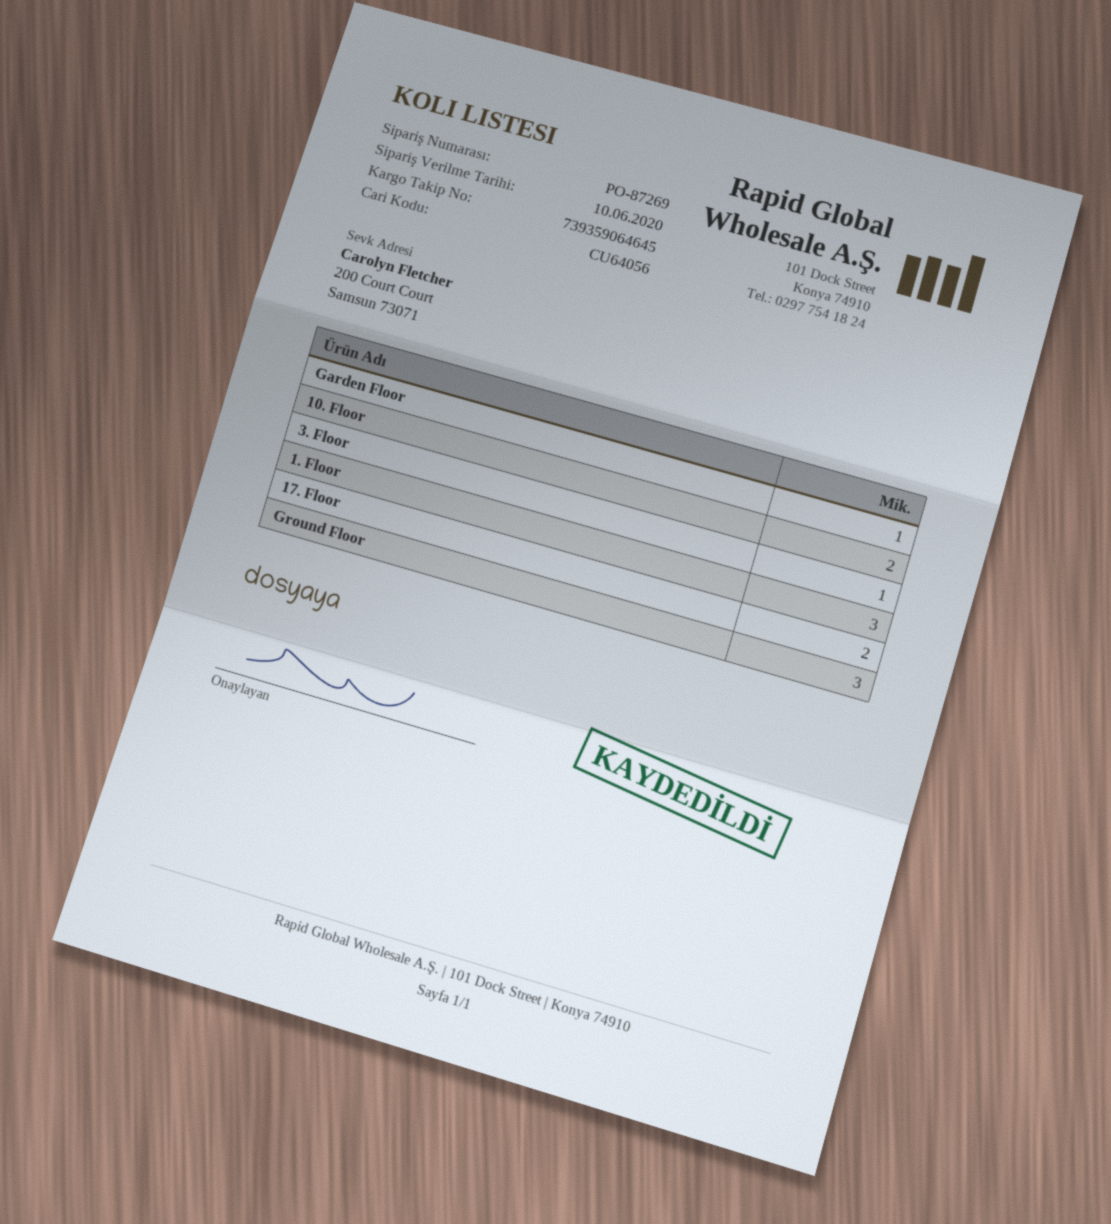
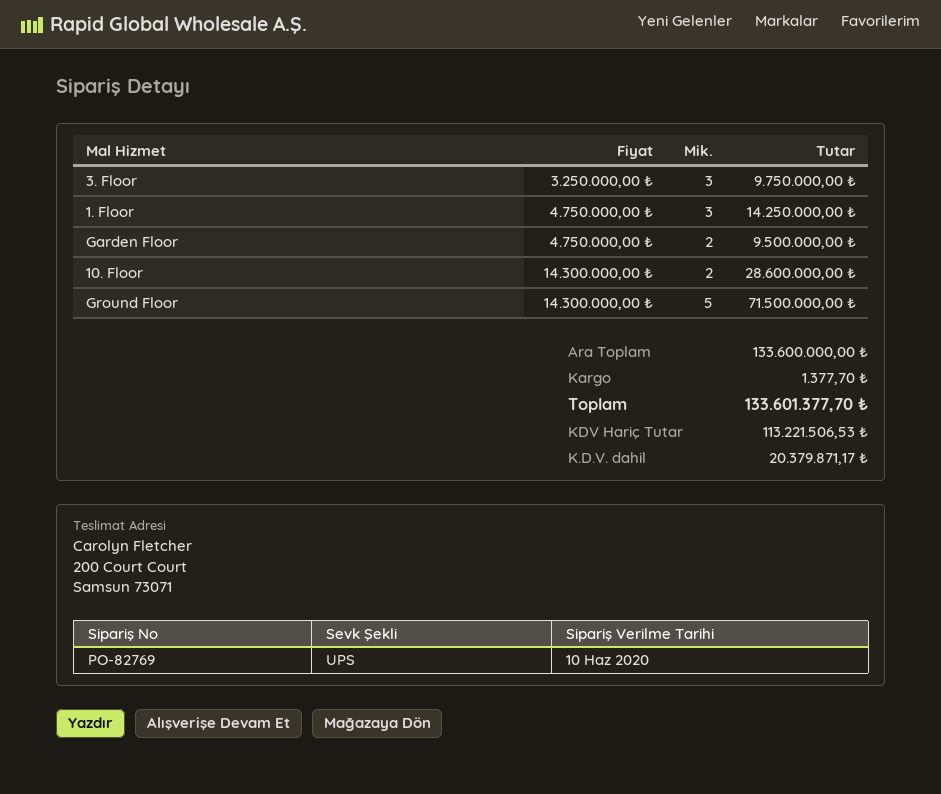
order number: PO-87269 -> PO-82769
Garden Floor: 1 -> 2
3. Floor: 1 -> 3
17. Floor: 2 -> none
Ground Floor: 3 -> 5

